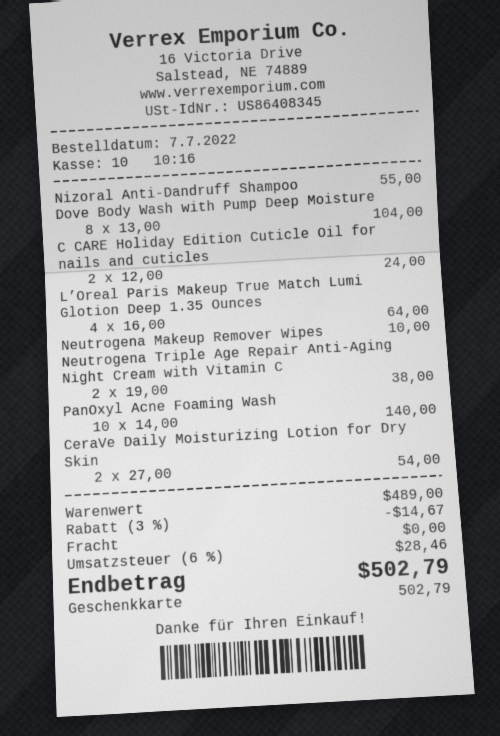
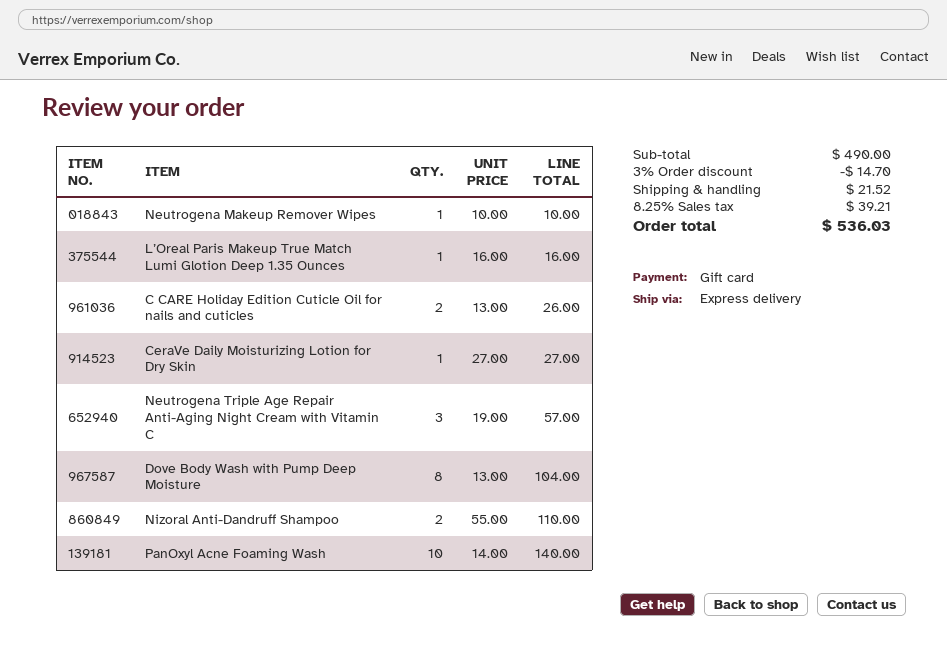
Nizoral Anti-Dandruff Shampoo: 1 x 55.00 = 55.00 -> 2 x 55.00 = 110.00
C CARE Holiday Edition Cuticle Oil for nails and cuticles: 2 x 12.00 = 24.00 -> 2 x 13.00 = 26.00
L’Oreal Paris Makeup True Match Lumi Glotion Deep 1.35 Ounces: 4 x 16.00 = 64.00 -> 1 x 16.00 = 16.00
Neutrogena Triple Age Repair Anti-Aging Night Cream with Vitamin C: 2 x 19.00 = 38.00 -> 3 x 19.00 = 57.00
CeraVe Daily Moisturizing Lotion for Dry Skin: 2 x 27.00 = 54.00 -> 1 x 27.00 = 27.00
subtotal: 489.00 -> 490.00
discount: 3% = 14.67 -> 3% = 14.70
shipping: 0.00 -> 21.52
tax: 6% = 28.46 -> 8.25% = 39.21
total: 502.79 -> 536.03

